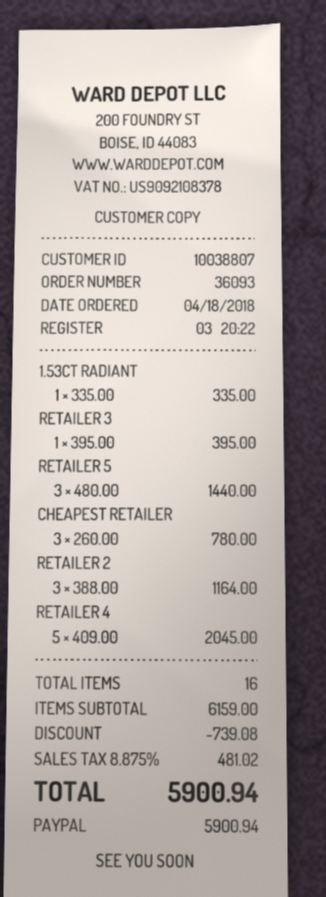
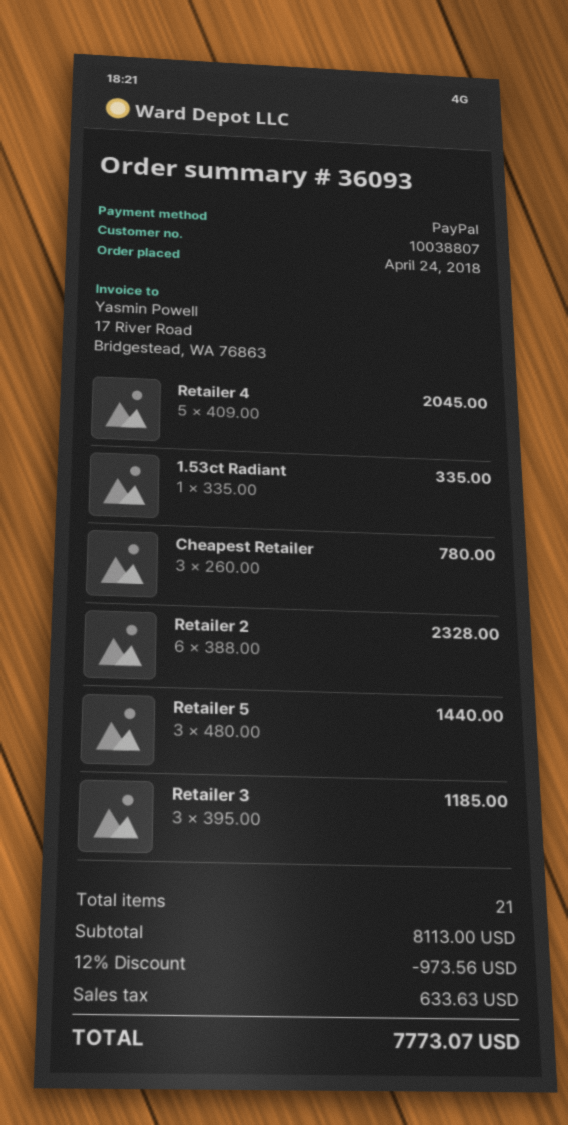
order date: 2018-04-18 -> 2018-04-24
RETAILER 3: 1 x 395.00 = 395.00 -> 3 x 395.00 = 1185.00
RETAILER 2: 3 x 388.00 = 1164.00 -> 6 x 388.00 = 2328.00
total quantity: 16 -> 21
subtotal: 6159.00 -> 8113.00
discount: 739.08 -> 973.56
tax: 481.02 -> 633.63
total: 5900.94 -> 7773.07

